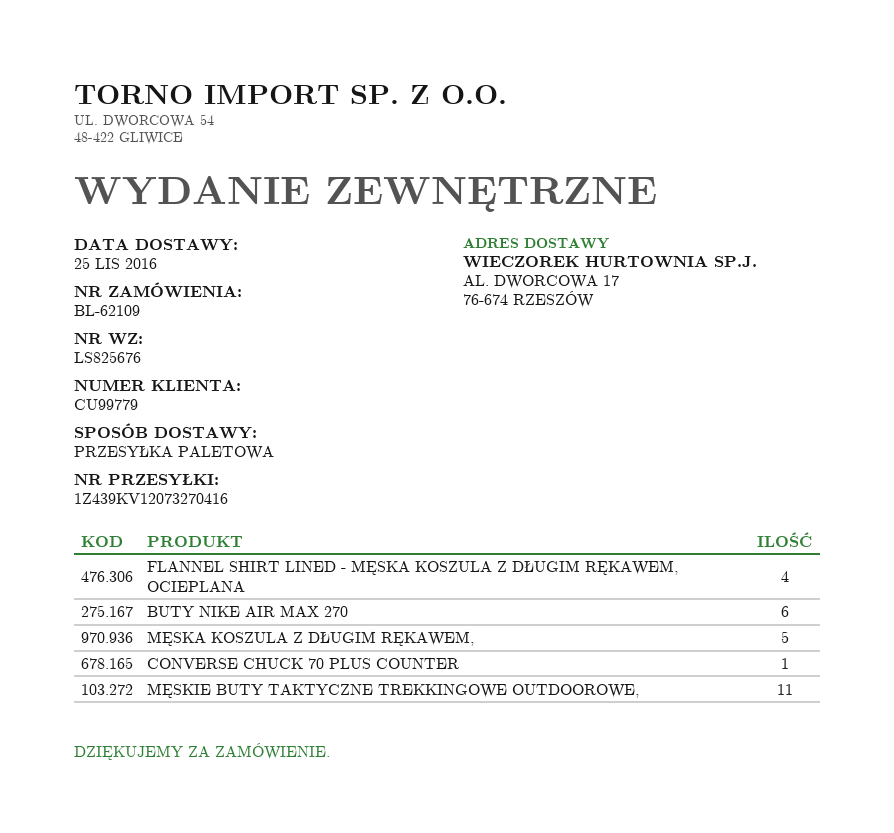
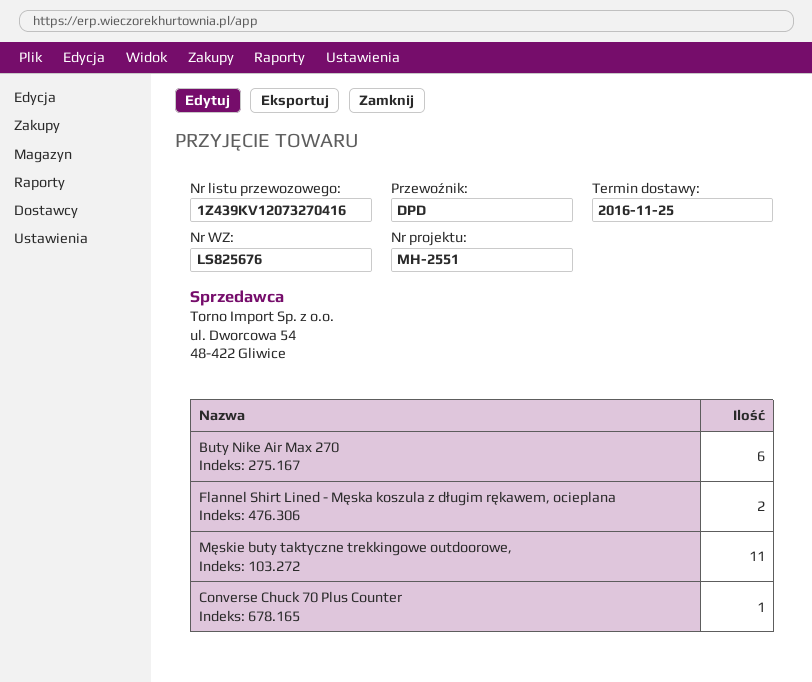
shipping method: pallet freight -> DPD
FLANNEL SHIRT LINED - MĘSKA KOSZULA Z DŁUGIM RĘKAWEM, OCIEPLANA: 4 -> 2
MĘSKA KOSZULA Z DŁUGIM RĘKAWEM,: 5 -> none

